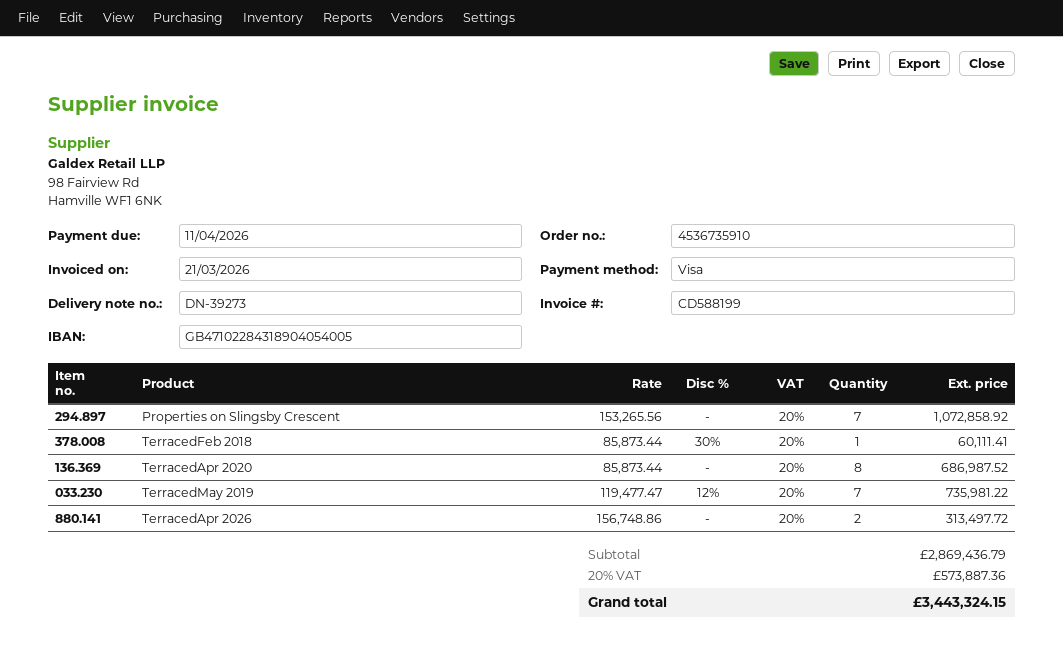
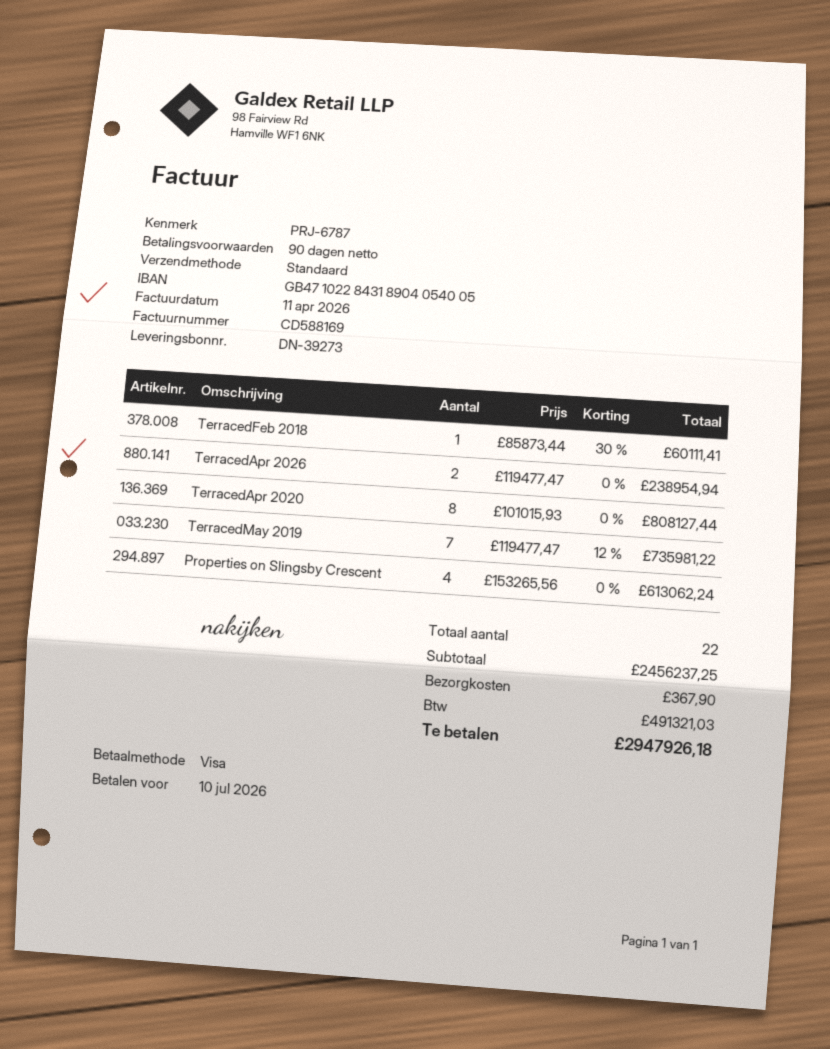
invoice number: CD588199 -> CD588169
invoice date: 2026-03-21 -> 2026-04-11
due date: 2026-04-11 -> 2026-07-10
Properties on Slingsby Crescent: 7 x 153265.56 = 1072858.92 -> 4 x 153265.56 = 613062.24
TerracedApr 2020: 8 x 85873.44 = 686987.52 -> 8 x 101015.93 = 808127.44
TerracedApr 2026: 2 x 156748.86 = 313497.72 -> 2 x 119477.47 = 238954.94
subtotal: 2869436.79 -> 2456237.25
shipping: none -> 367.90
tax: 573887.36 -> 491321.03
total: 3443324.15 -> 2947926.18

